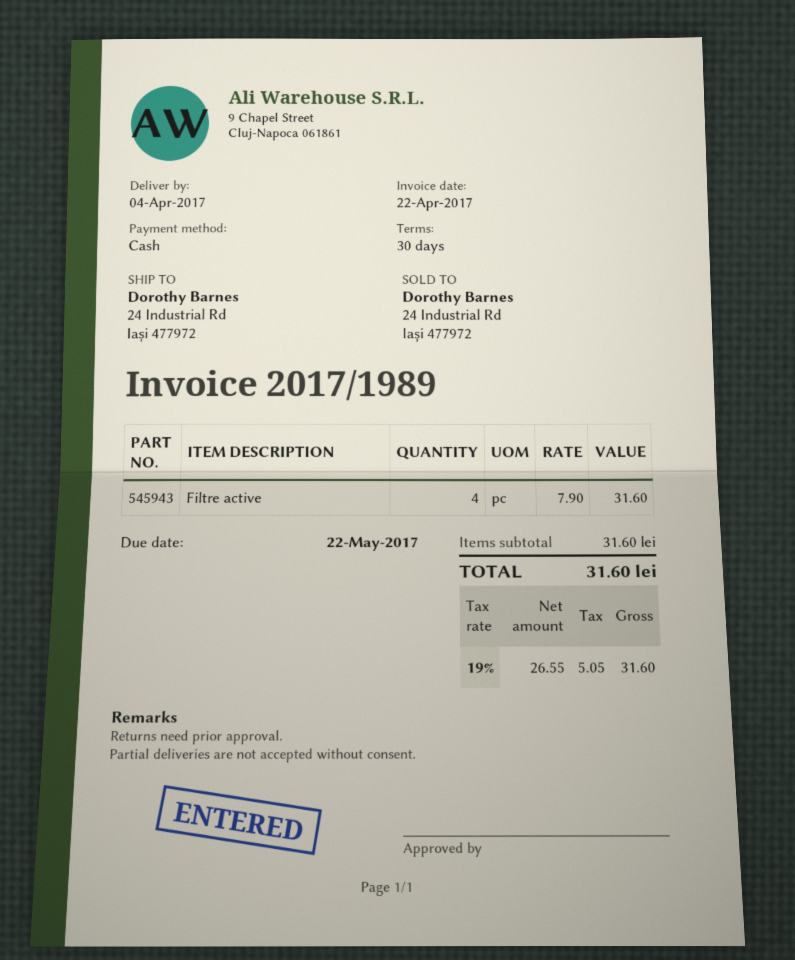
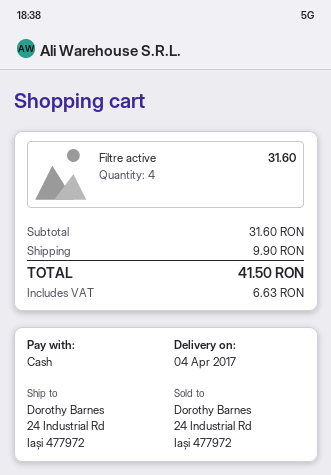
shipping: none -> 9.90
tax: 5.05 -> 6.63
total: 31.60 -> 41.50

